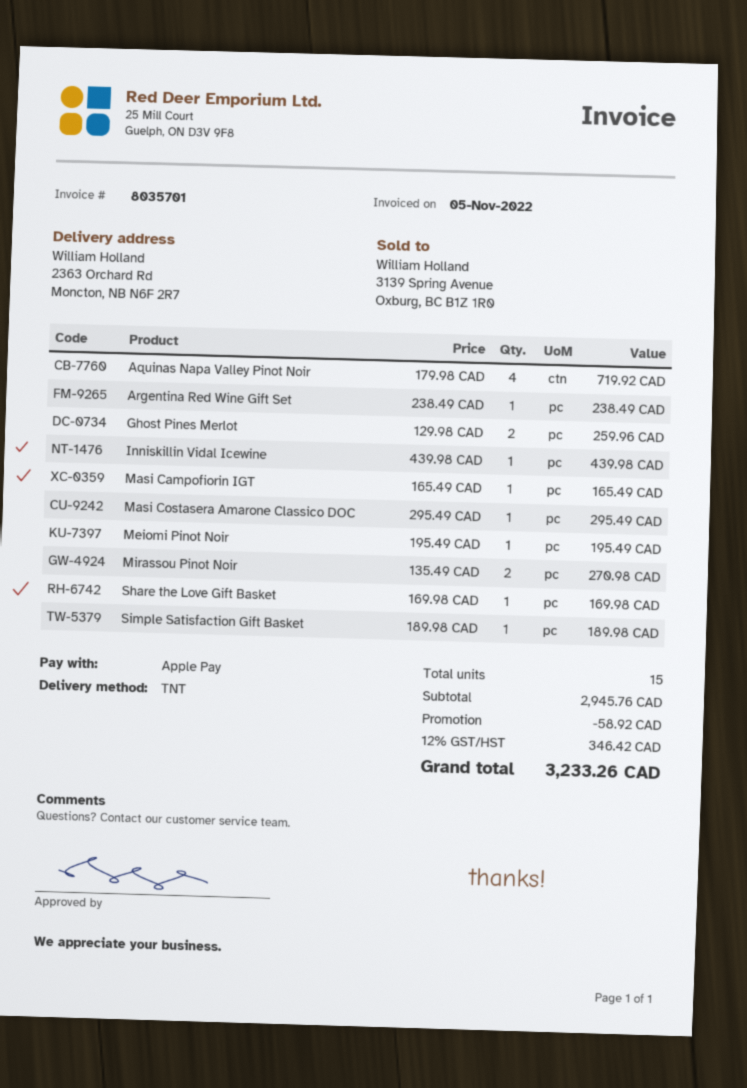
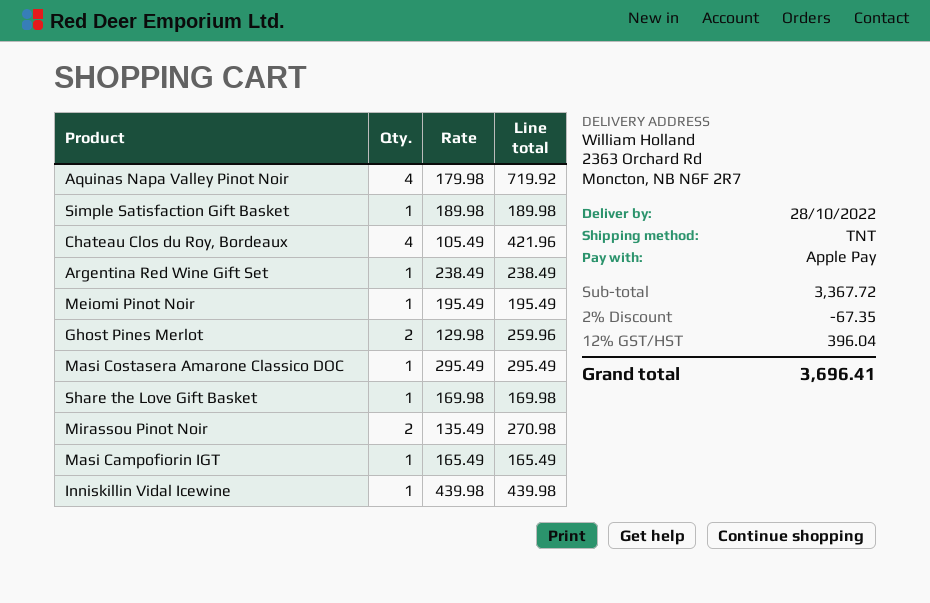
Chateau Clos du Roy, Bordeaux: none -> 4 x 105.49 = 421.96
subtotal: 2945.76 -> 3367.72
discount: 58.92 -> 67.35
tax: 12% = 346.42 -> 12% = 396.04
total: 3233.26 -> 3696.41

